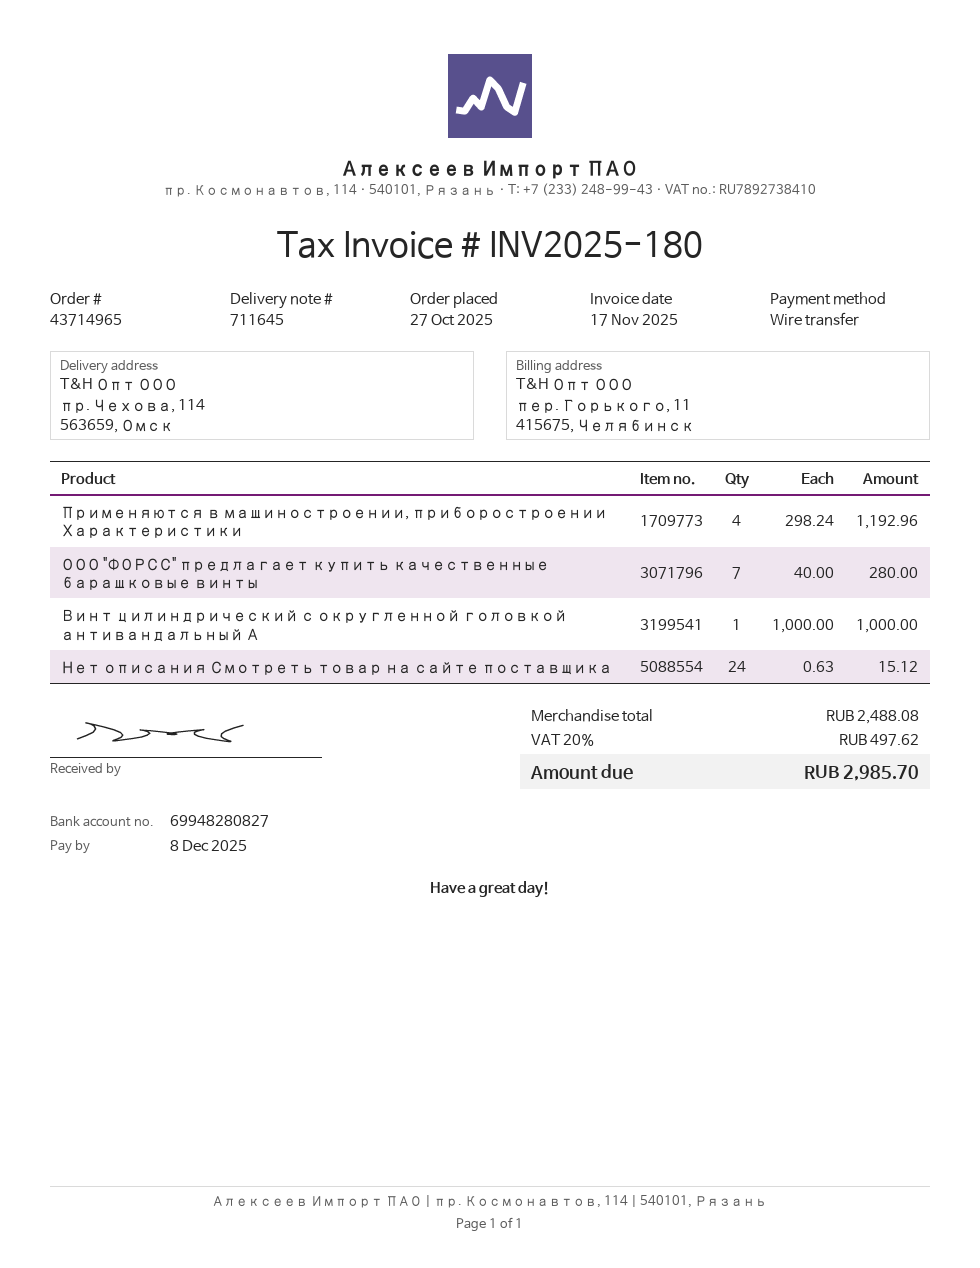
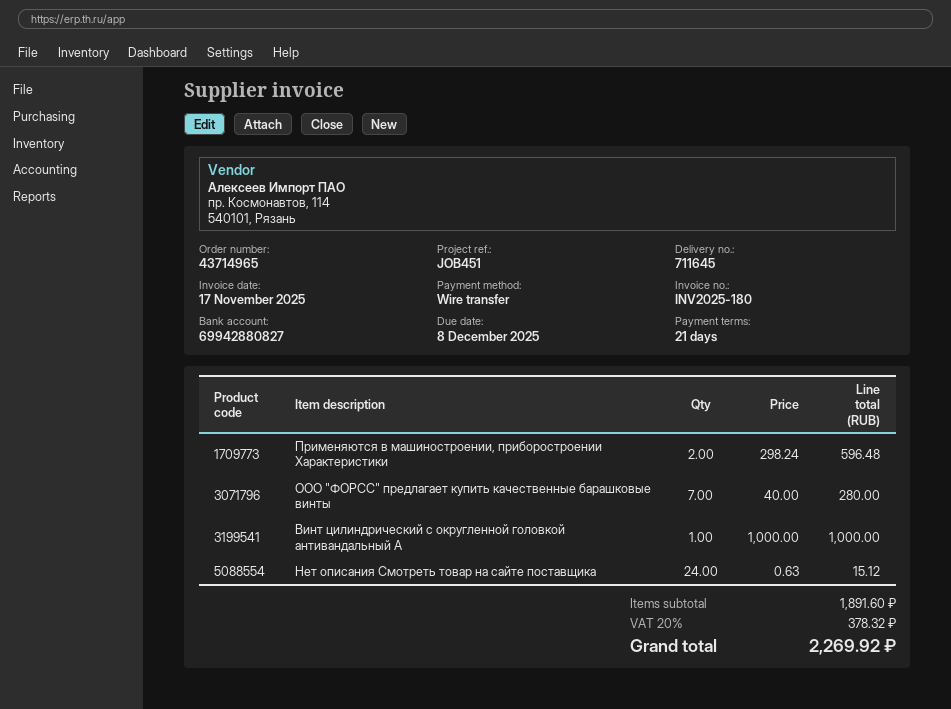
bank account: 69948280827 -> 69942880827
Применяются в машиностроении, приборостроении Характеристики: 4 x 298.24 = 1192.96 -> 2 x 298.24 = 596.48
subtotal: 2488.08 -> 1891.60
tax: 20% = 497.62 -> 20% = 378.32
total: 2985.70 -> 2269.92

